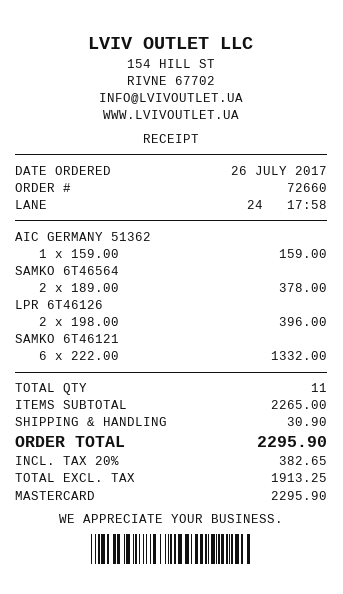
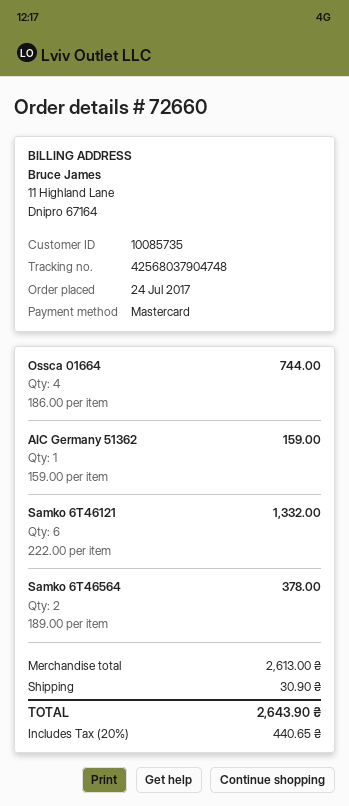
order date: 2017-07-26 -> 2017-07-24
LPR 6T46126: 2 x 198.00 = 396.00 -> none
Ossca 01664: none -> 4 x 186.00 = 744.00
subtotal: 2265.00 -> 2613.00
tax: 20% = 382.65 -> 20% = 440.65
total: 2295.90 -> 2643.90

